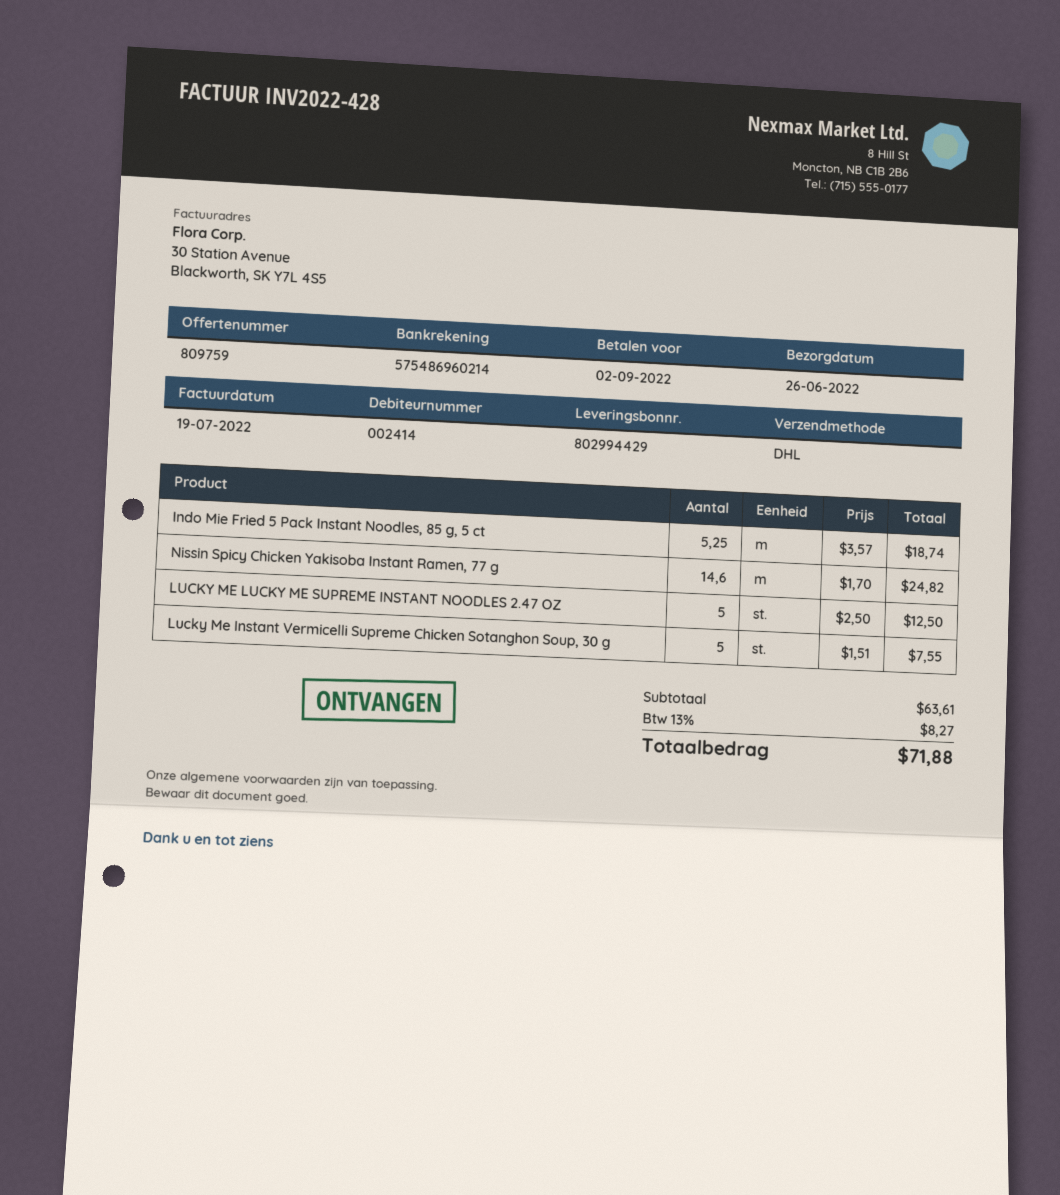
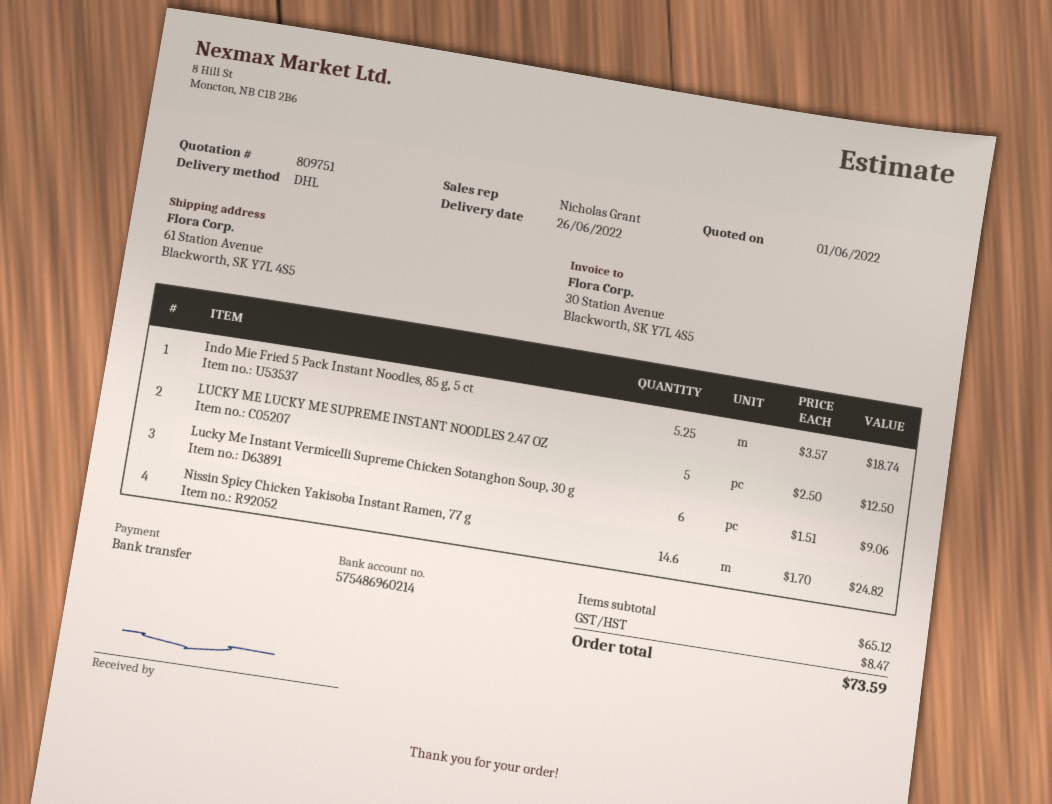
quote number: 809759 -> 809751
Lucky Me Instant Vermicelli Supreme Chicken Sotanghon Soup, 30 g: 5 x 1.51 = 7.55 -> 6 x 1.51 = 9.06
subtotal: 63.61 -> 65.12
tax: 8.27 -> 8.47
total: 71.88 -> 73.59

